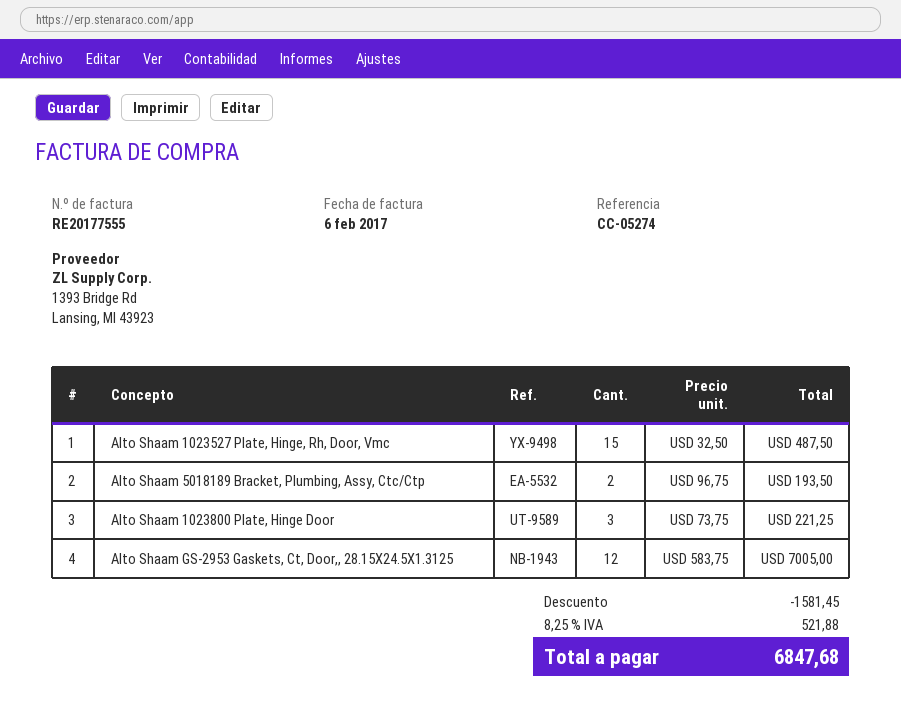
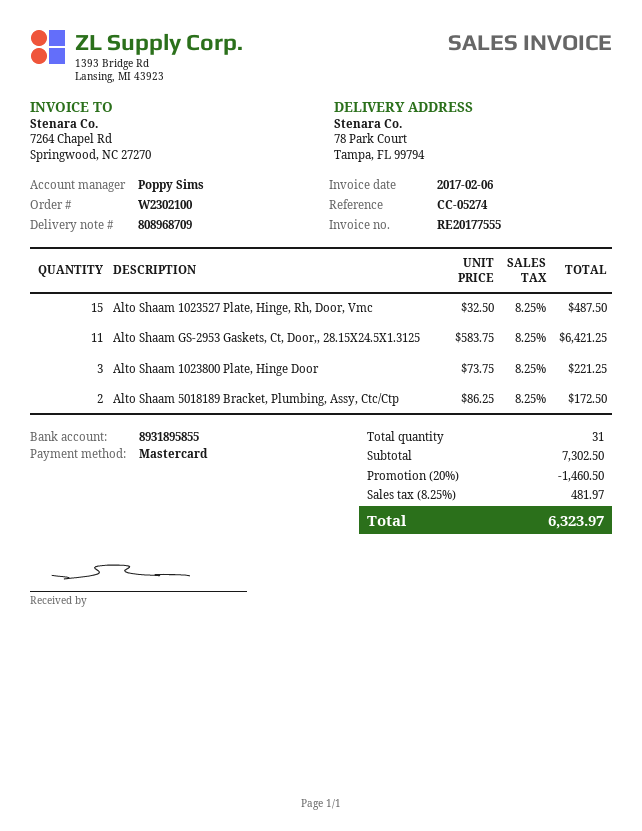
Alto Shaam 5018189 Bracket, Plumbing, Assy, Ctc/Ctp: 2 x 96.75 = 193.50 -> 2 x 86.25 = 172.50
Alto Shaam GS-2953 Gaskets, Ct, Door,, 28.15X24.5X1.3125: 12 x 583.75 = 7005.00 -> 11 x 583.75 = 6421.25
discount: 1581.45 -> 1460.50
tax: 8.25% = 521.88 -> 8.25% = 481.97
total: 6847.68 -> 6323.97

